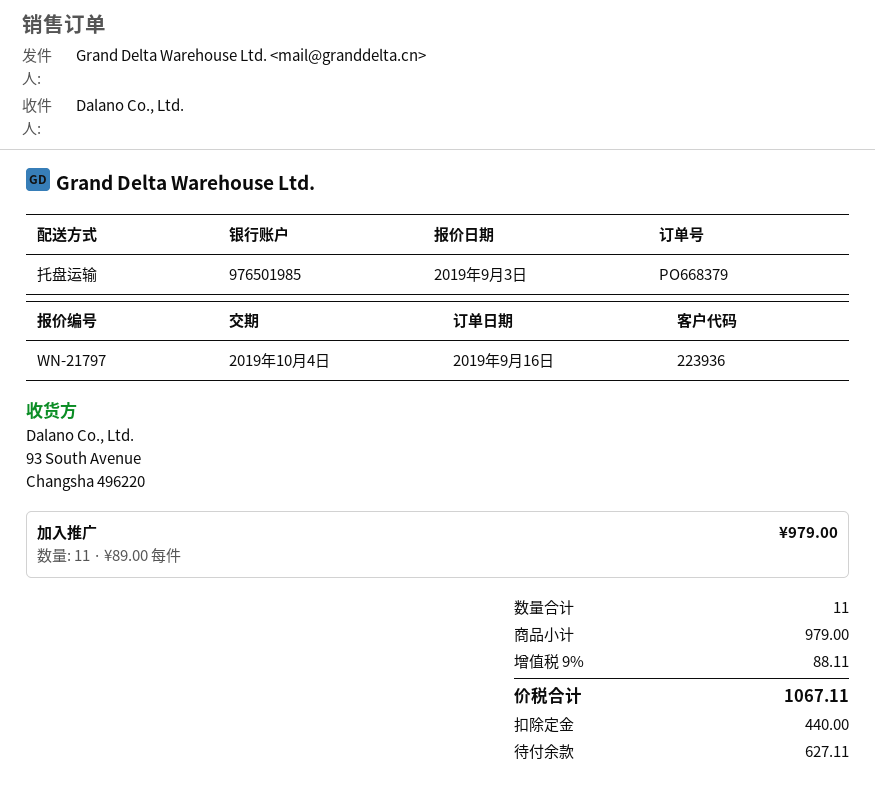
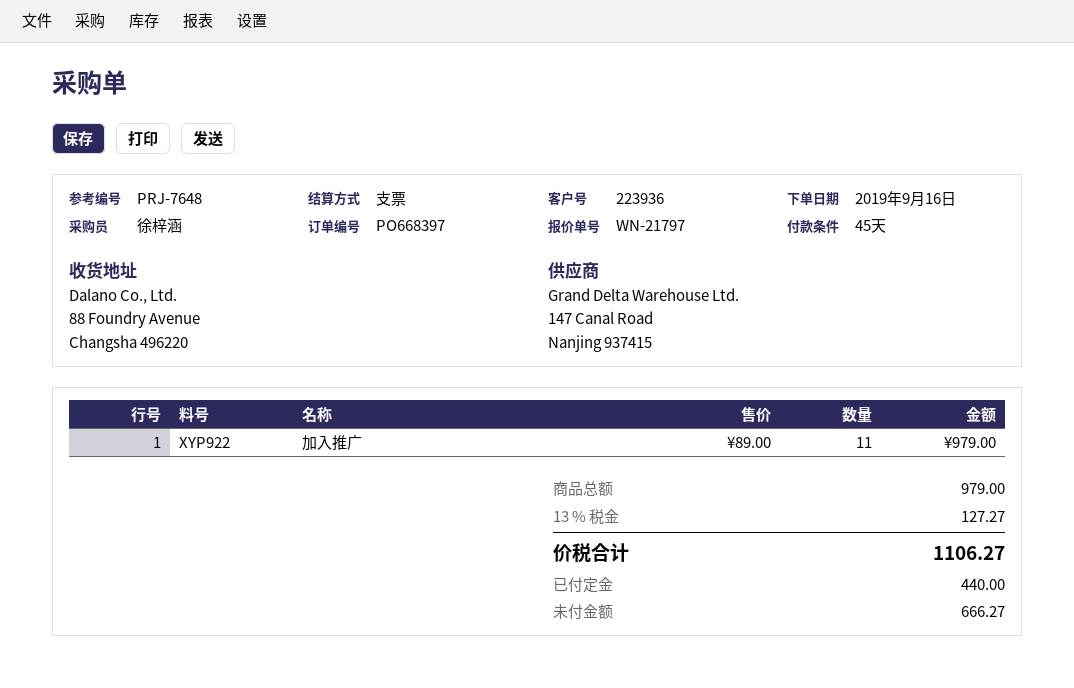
order number: PO668379 -> PO668397
ship to: 93 South Avenue, Changsha 496220 -> 88 Foundry Avenue, Changsha 496220
tax: 9% = 88.11 -> 13% = 127.27
total: 1067.11 -> 1106.27
balance: 627.11 -> 666.27

